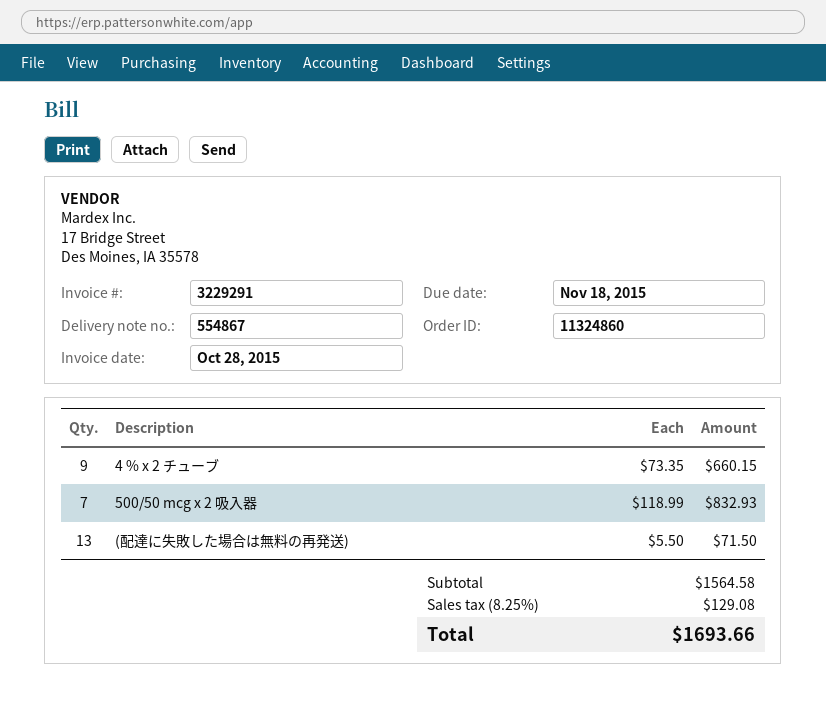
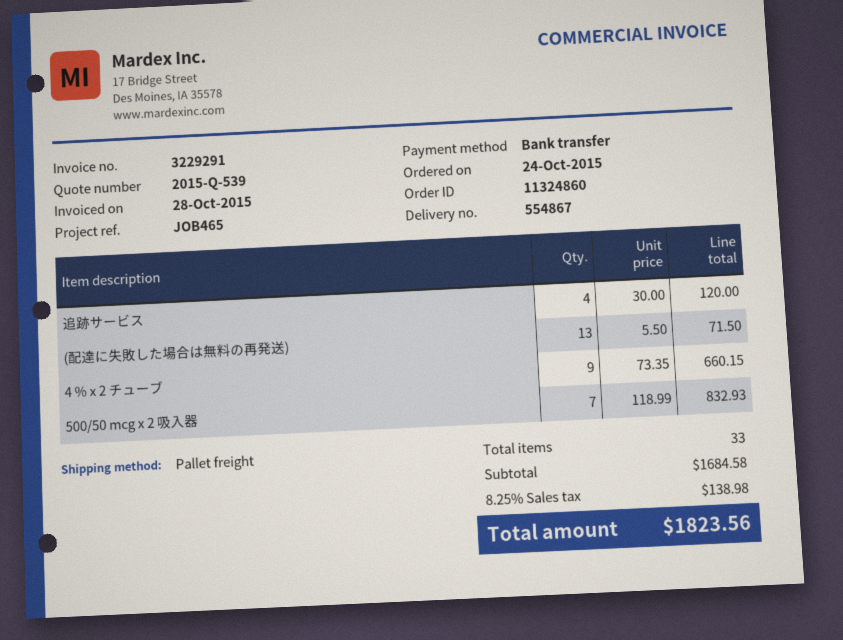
追跡サービス: none -> 4 x 30.00 = 120.00
subtotal: 1564.58 -> 1684.58
tax: 8.25% = 129.08 -> 8.25% = 138.98
total: 1693.66 -> 1823.56

